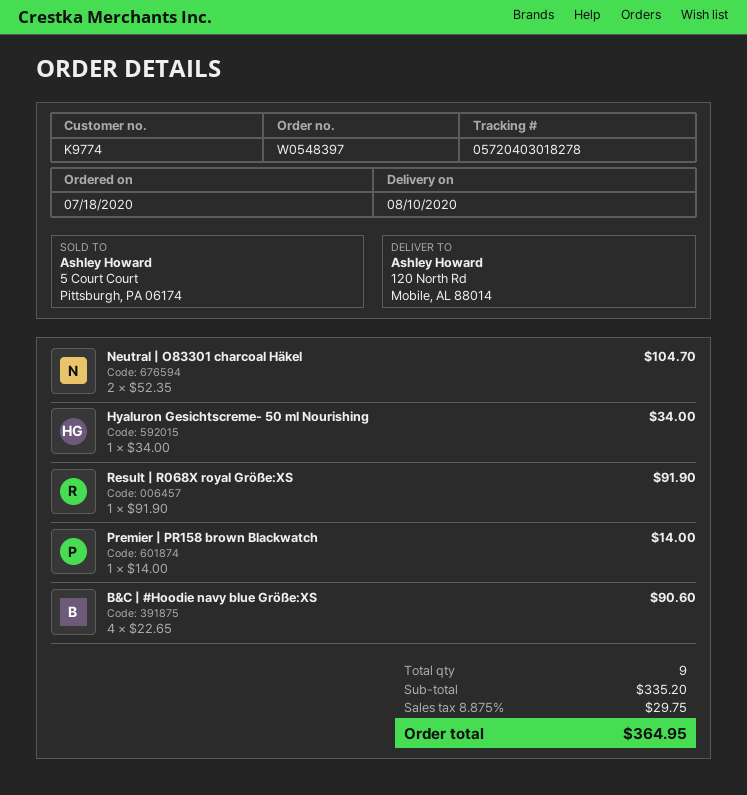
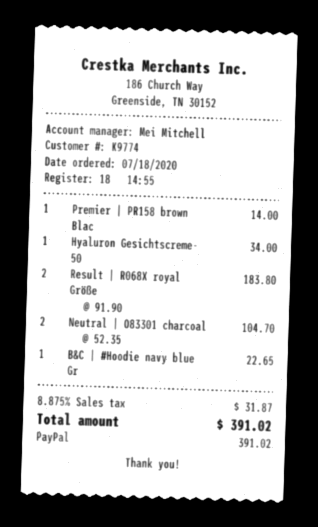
Result | R068X royal Größe:XS: 1 x 91.90 = 91.90 -> 2 x 91.90 = 183.80
B&C | #Hoodie navy blue Größe:XS: 4 x 22.65 = 90.60 -> 1 x 22.65 = 22.65
tax: 8.875% = 29.75 -> 8.875% = 31.87
total: 364.95 -> 391.02

